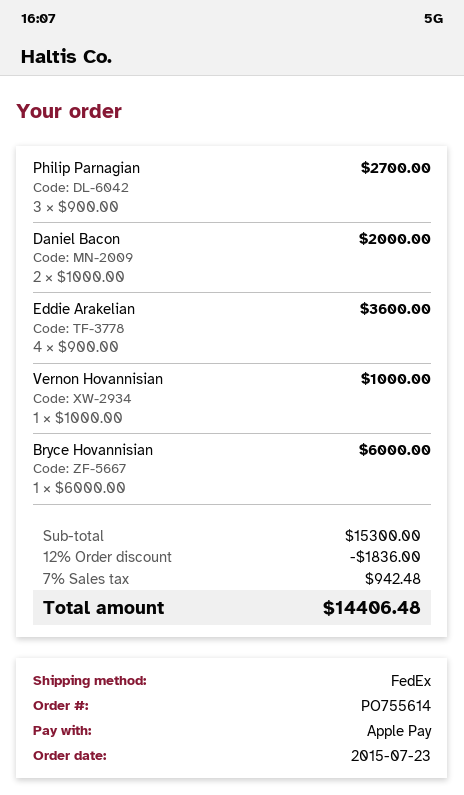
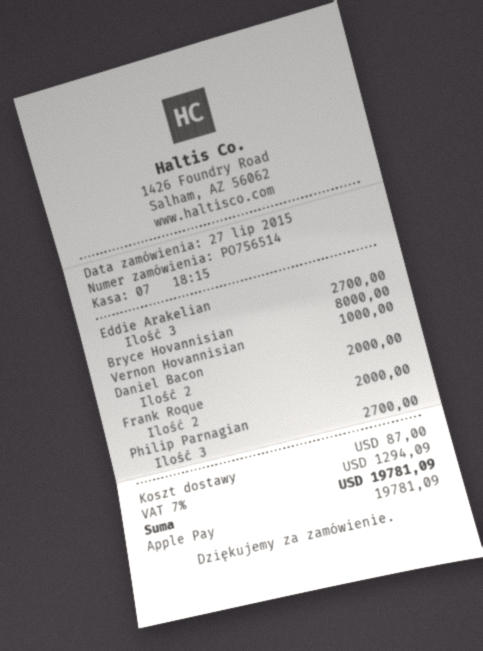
order number: PO755614 -> PO756514
order date: 2015-07-23 -> 2015-07-27
Eddie Arakelian: 4 for 3600.00 -> 3 for 2700.00
Bryce Hovannisian: 1 for 6000.00 -> 1 for 8000.00
Frank Roque: none -> 2 for 2000.00
discount: 12% = 1836.00 -> none
shipping: none -> 87.00
tax: 7% = 942.48 -> 7% = 1294.09
total: 14406.48 -> 19781.09

